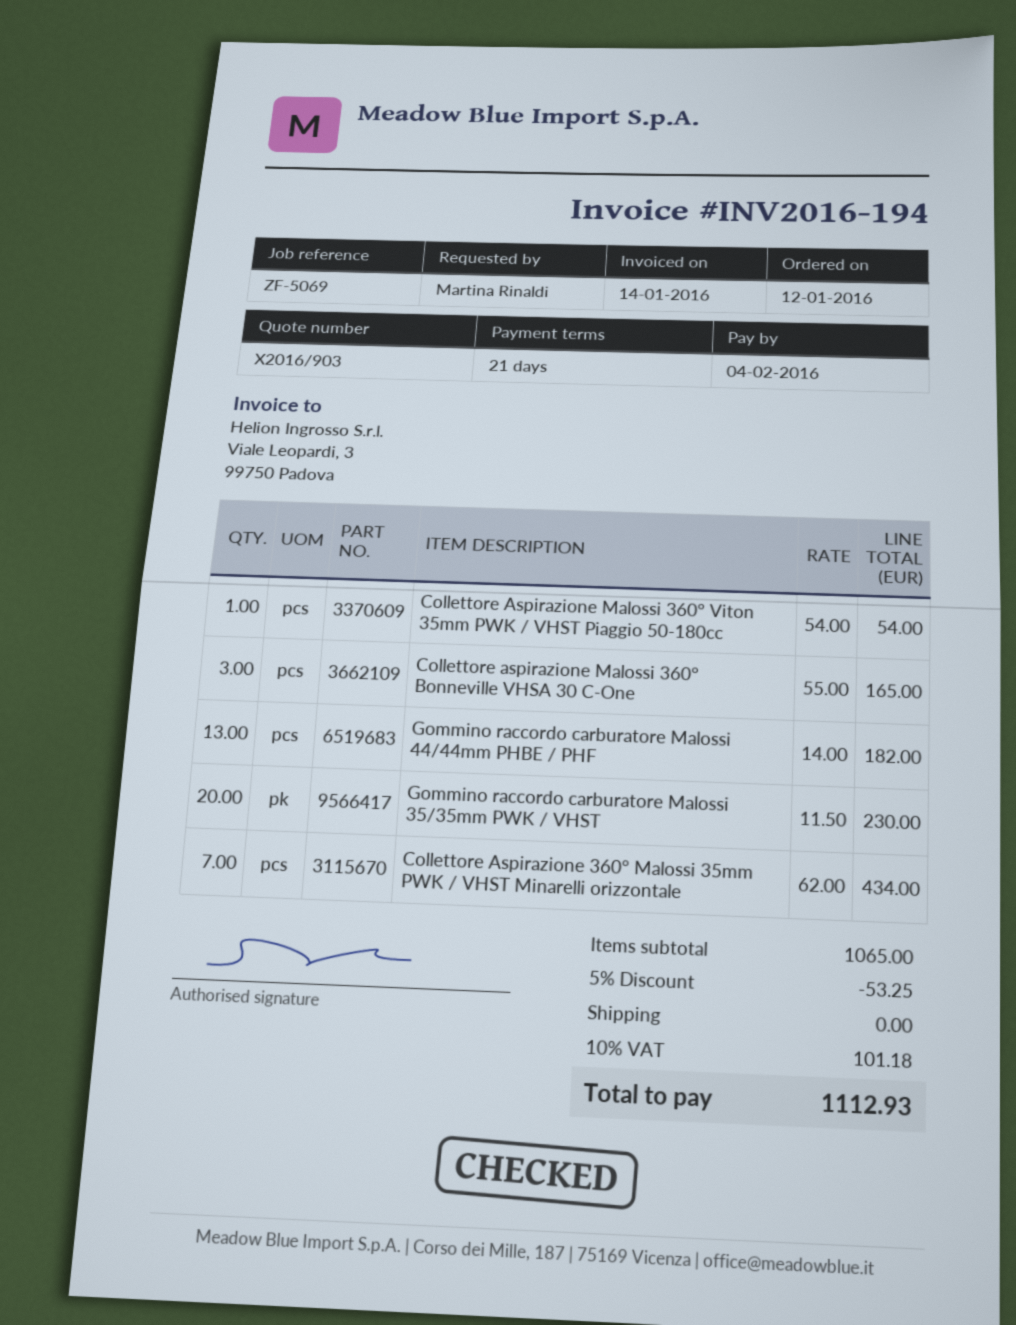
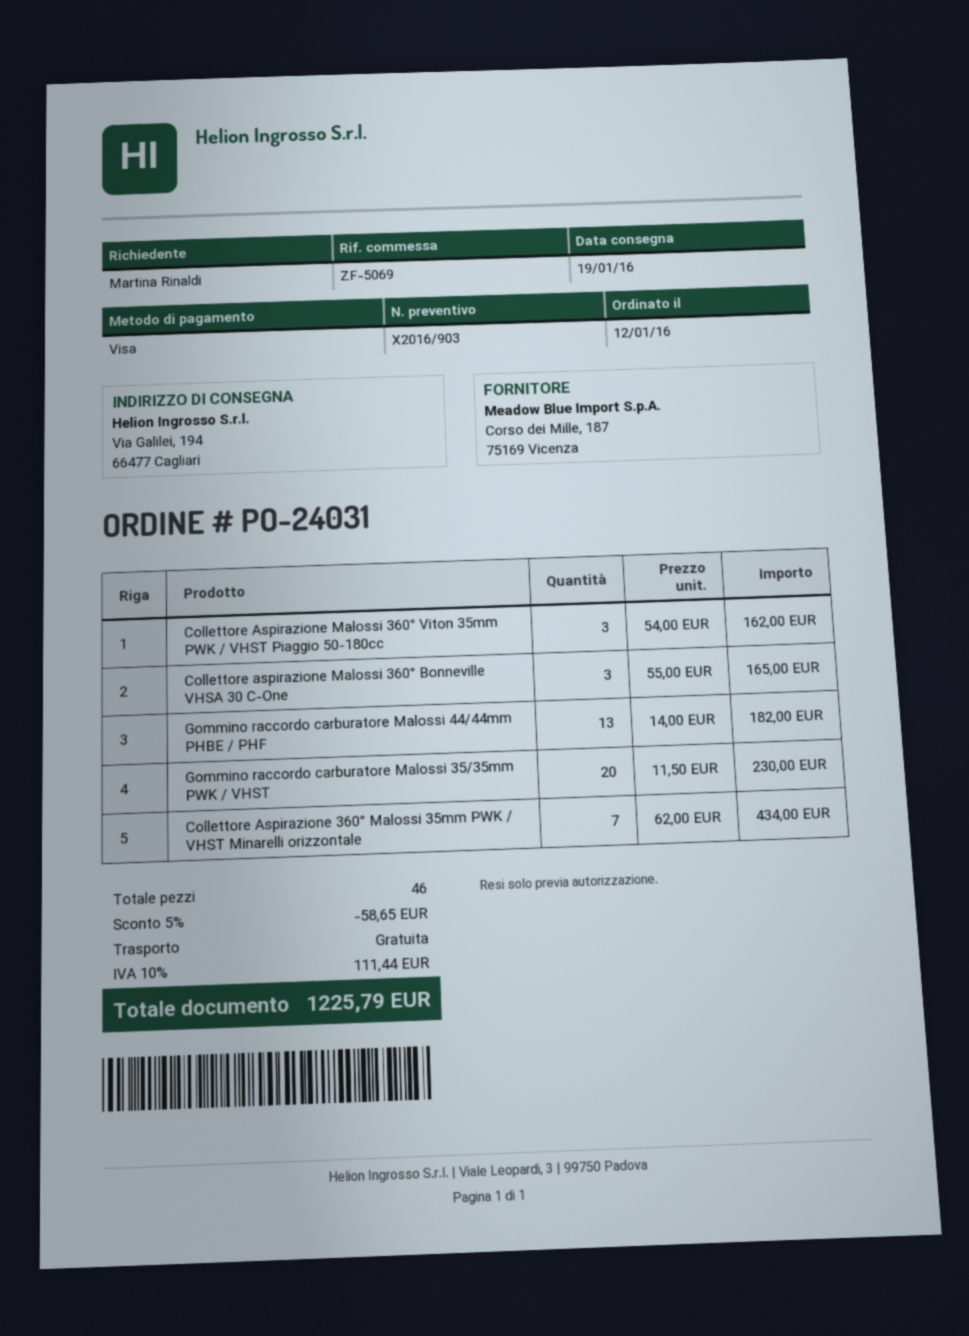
Collettore Aspirazione Malossi 360° Viton 35mm PWK / VHST Piaggio 50-180cc: 1 x 54.00 = 54.00 -> 3 x 54.00 = 162.00
discount: 5% = 53.25 -> 5% = 58.65
tax: 10% = 101.18 -> 10% = 111.44
total: 1112.93 -> 1225.79

